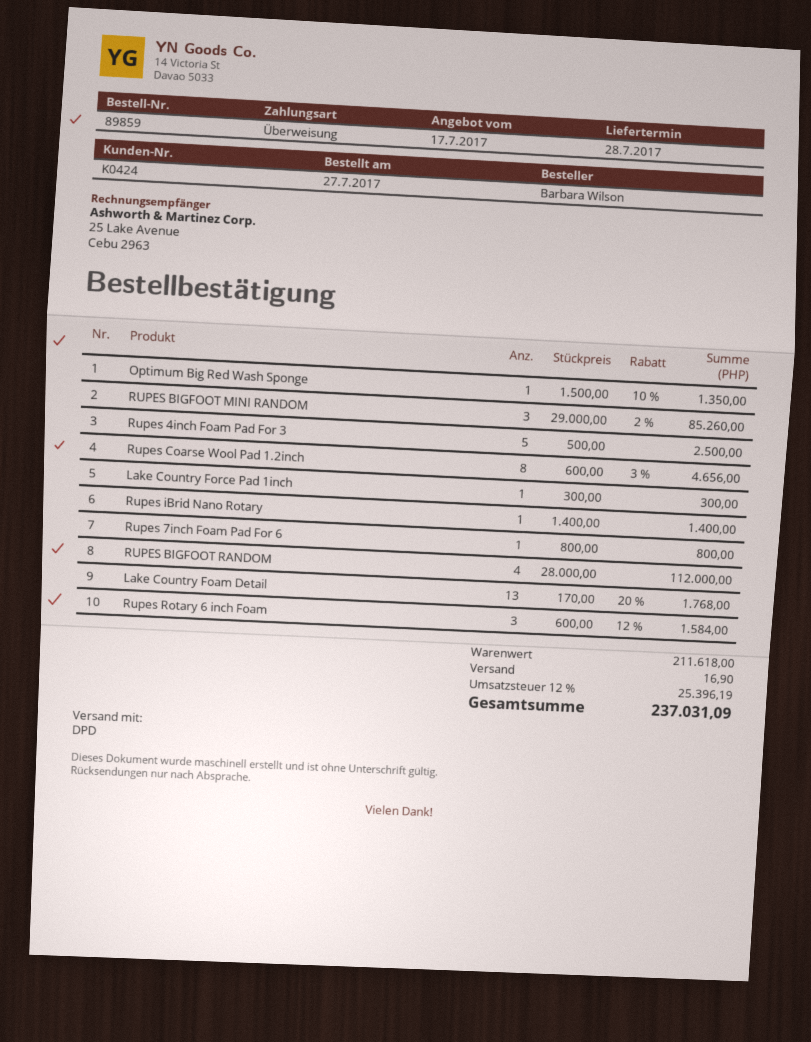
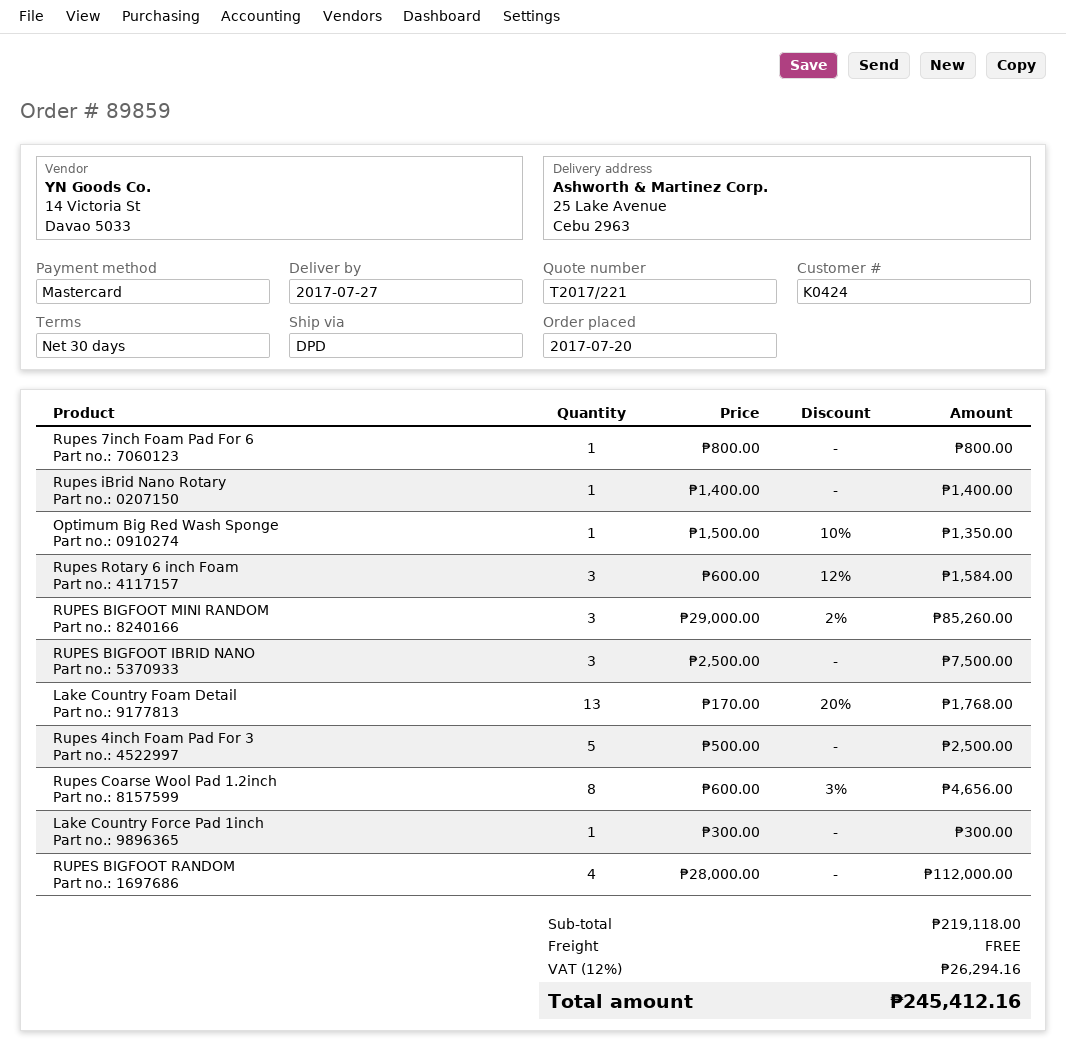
order date: 2017-07-27 -> 2017-07-20
delivery date: 2017-07-28 -> 2017-07-27
payment method: bank transfer -> Mastercard
RUPES BIGFOOT IBRID NANO: none -> 3 x 2500.00 = 7500.00
subtotal: 211618.00 -> 219118.00
shipping: 16.90 -> 0.00
tax: 12% = 25396.19 -> 12% = 26294.16
total: 237031.09 -> 245412.16

